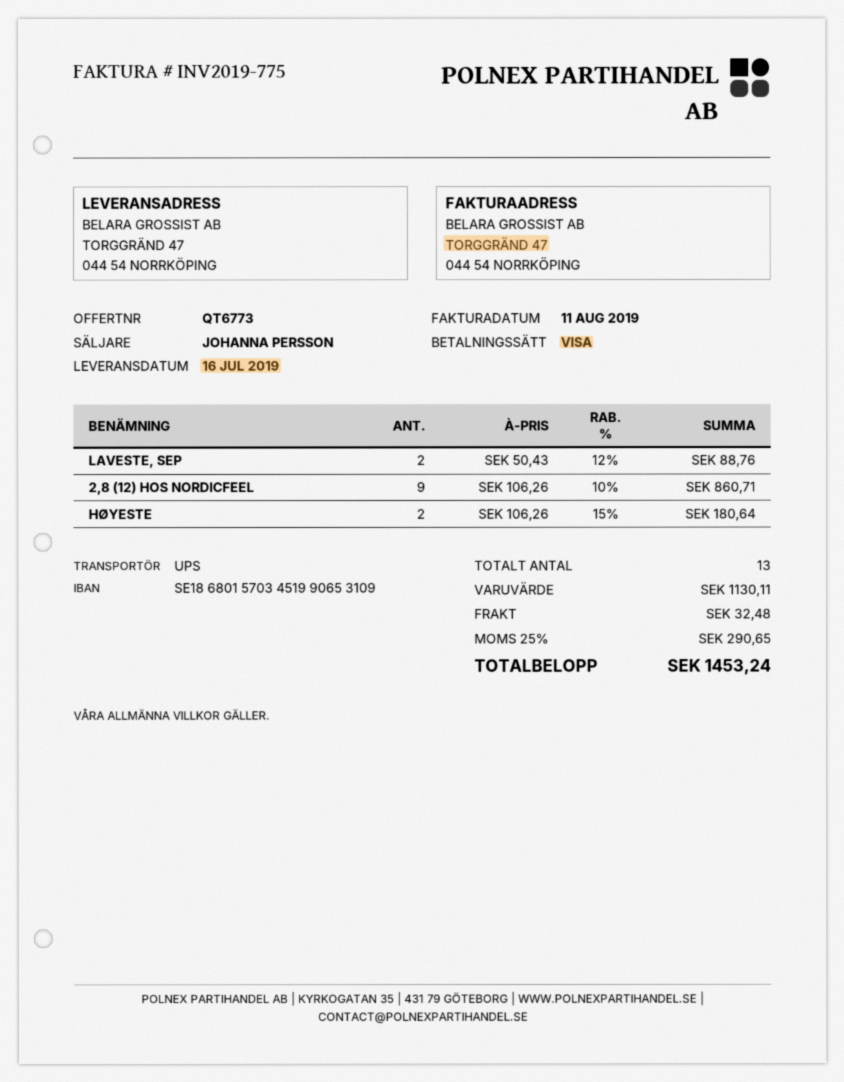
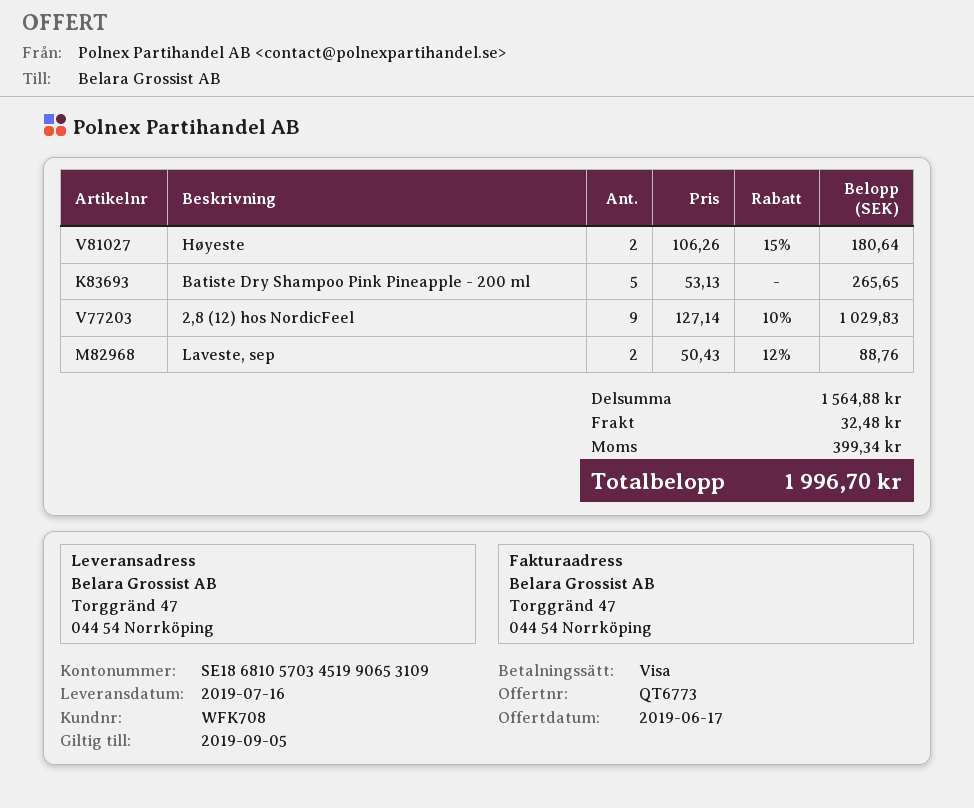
bank account: SE1868015703451990653109 -> SE1868105703451990653109
2,8 (12) HOS NORDICFEEL: 9 x 106.26 - 10% = 860.71 -> 9 x 127.14 - 10% = 1029.83
Batiste Dry Shampoo Pink Pineapple - 200 ml: none -> 5 x 53.13 = 265.65
subtotal: 1130.11 -> 1564.88
tax: 290.65 -> 399.34
total: 1453.24 -> 1996.70

